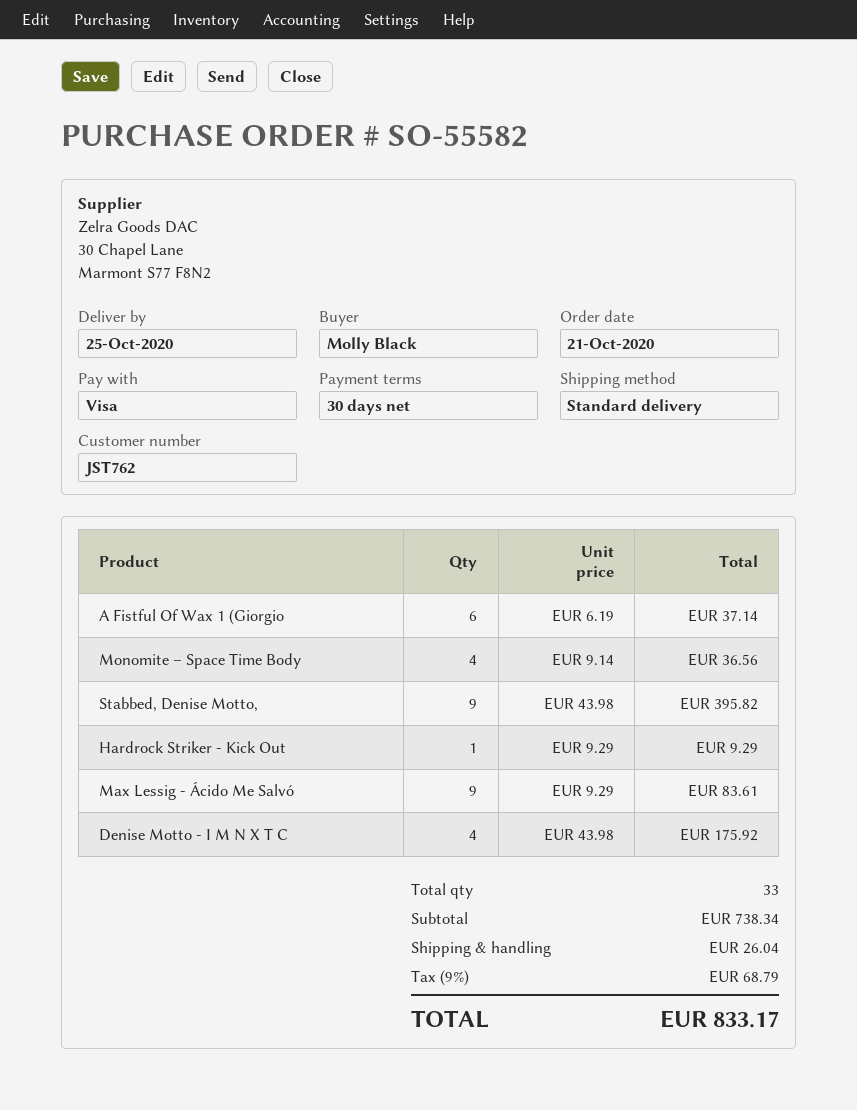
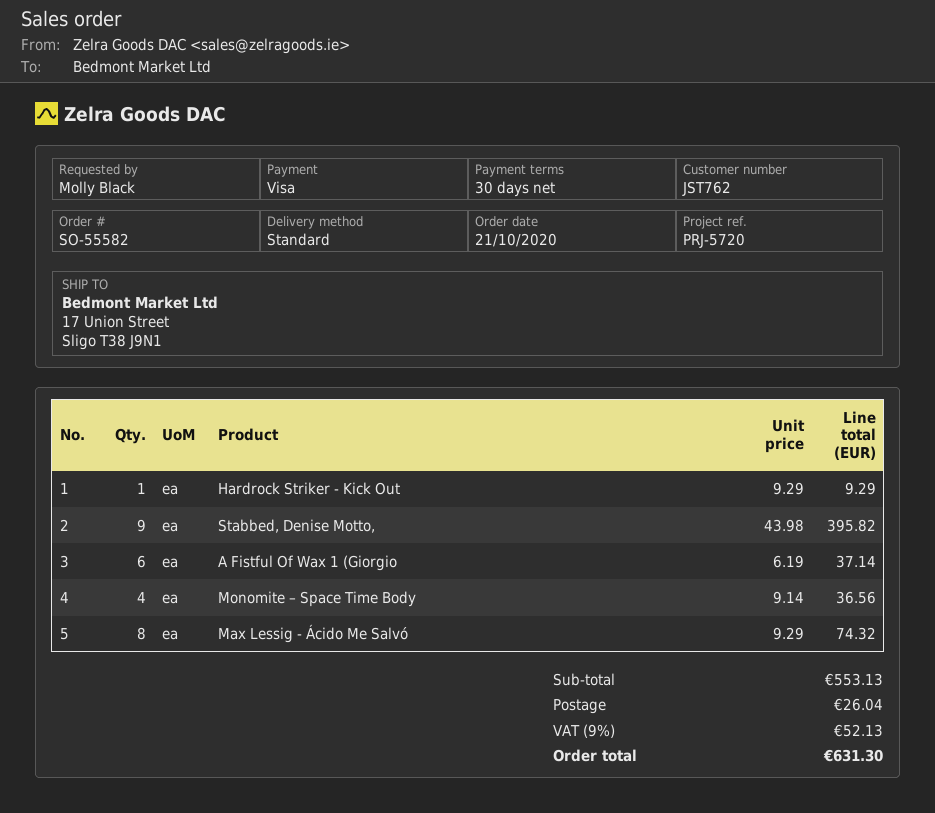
Max Lessig - Ácido Me Salvó: 9 x 9.29 = 83.61 -> 8 x 9.29 = 74.32
Denise Motto - I M N X T C: 4 x 43.98 = 175.92 -> none
subtotal: 738.34 -> 553.13
tax: 9% = 68.79 -> 9% = 52.13
total: 833.17 -> 631.30

